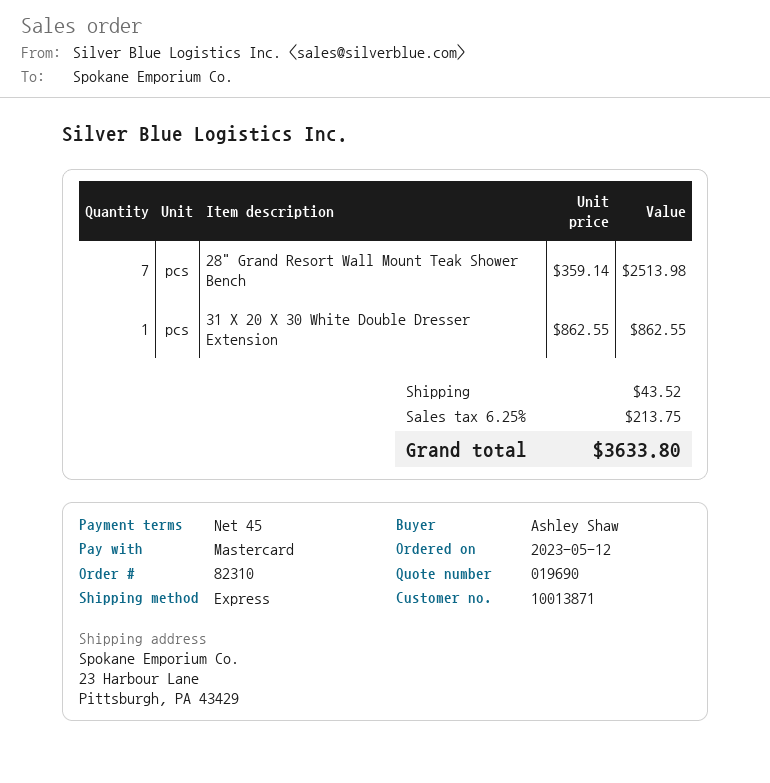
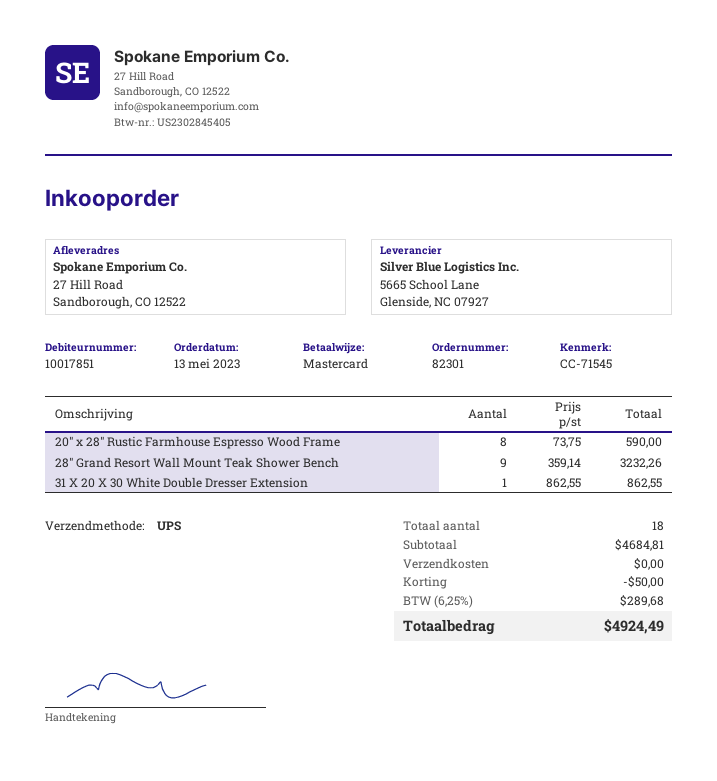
order number: 82310 -> 82301
order date: 2023-05-12 -> 2023-05-13
customer number: 10013871 -> 10017851
shipping method: express -> UPS
ship to: 23 Harbour Lane, Pittsburgh, PA 43429 -> 27 Hill Road, Sandborough, CO 12522
28" Grand Resort Wall Mount Teak Shower Bench: 7 x 359.14 = 2513.98 -> 9 x 359.14 = 3232.26
20" x 28" Rustic Farmhouse Espresso Wood Frame: none -> 8 x 73.75 = 590.00
discount: none -> 50.00
shipping: 43.52 -> 0.00
tax: 6.25% = 213.75 -> 6.25% = 289.68
total: 3633.80 -> 4924.49

